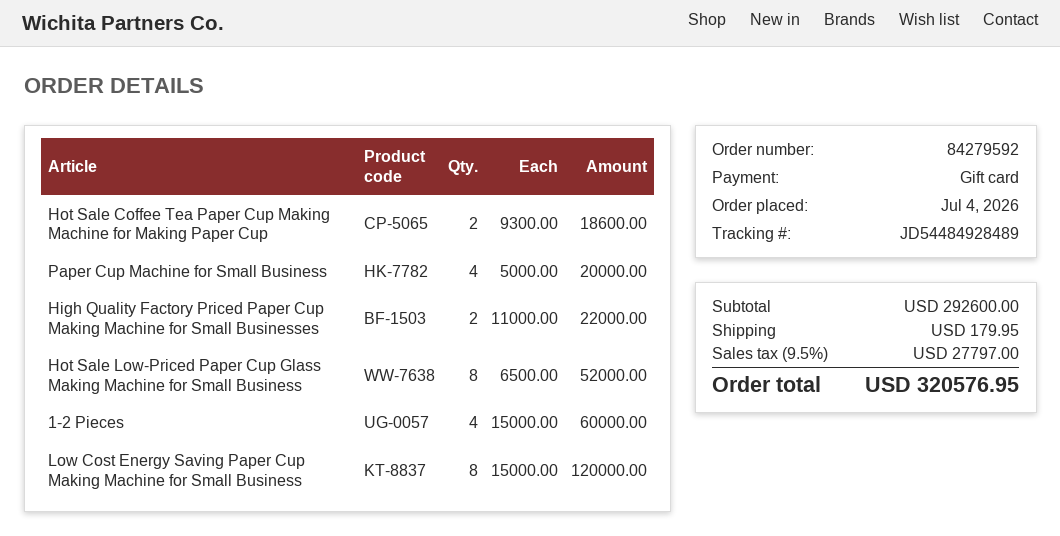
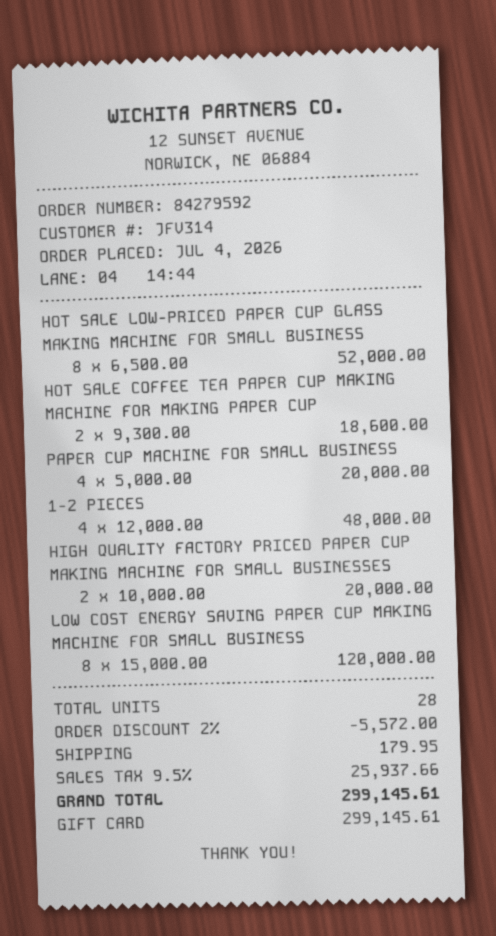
High Quality Factory Priced Paper Cup Making Machine for Small Businesses: 2 x 11000.00 = 22000.00 -> 2 x 10000.00 = 20000.00
1-2 Pieces: 4 x 15000.00 = 60000.00 -> 4 x 12000.00 = 48000.00
discount: none -> 2% = 5572.00
tax: 9.5% = 27797.00 -> 9.5% = 25937.66
total: 320576.95 -> 299145.61

